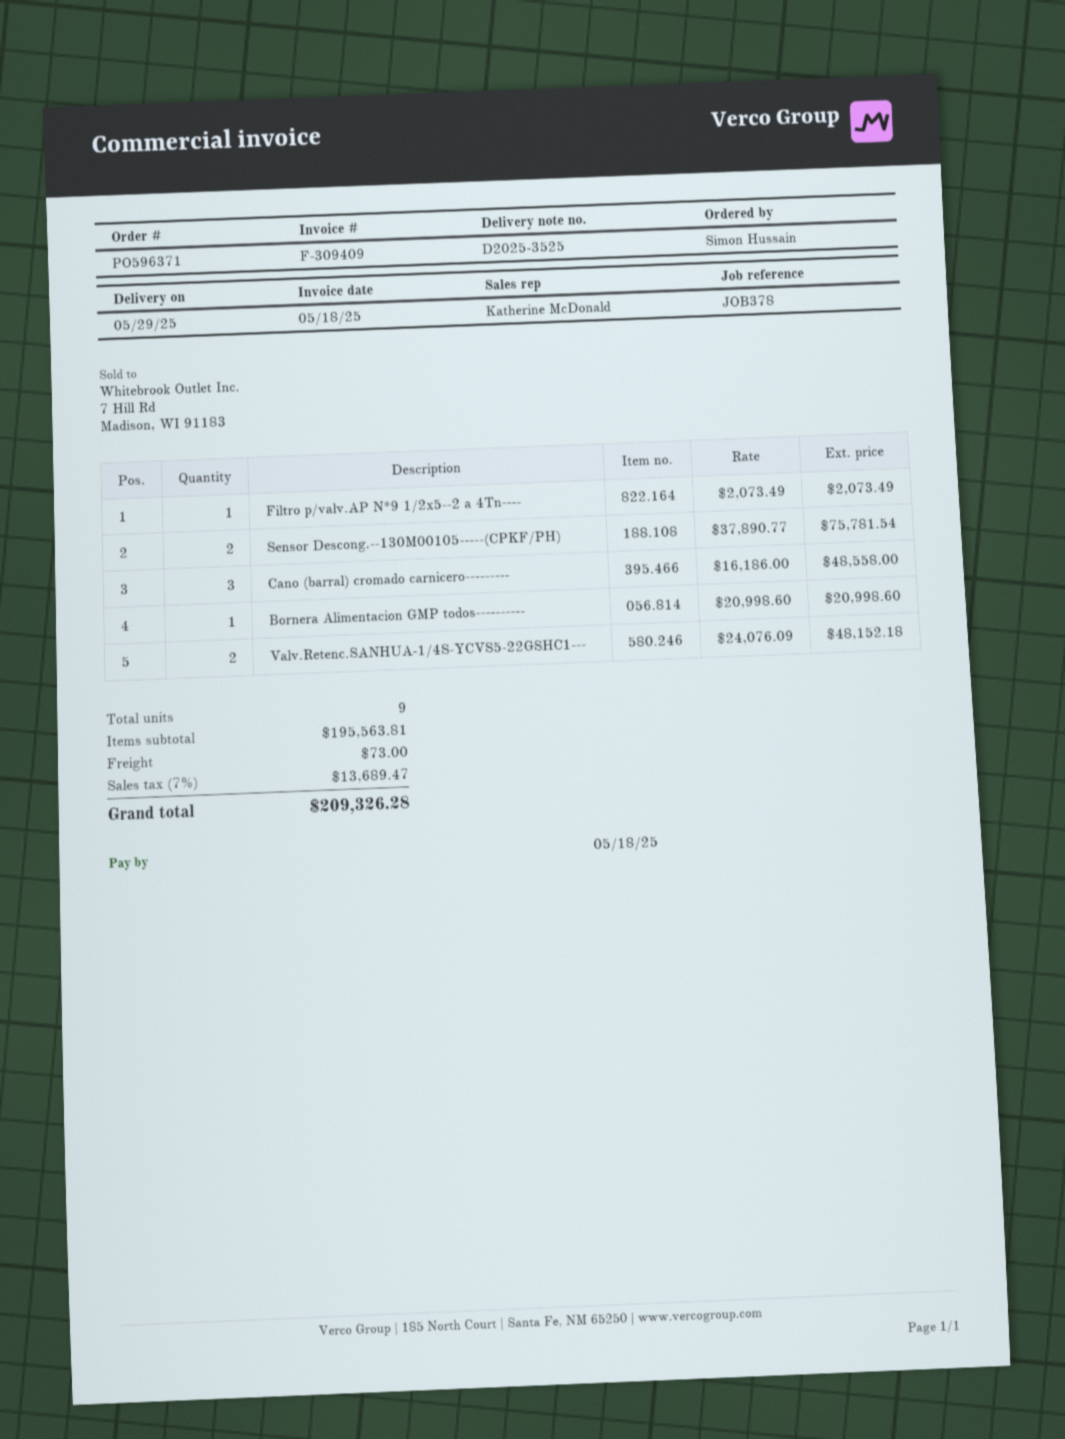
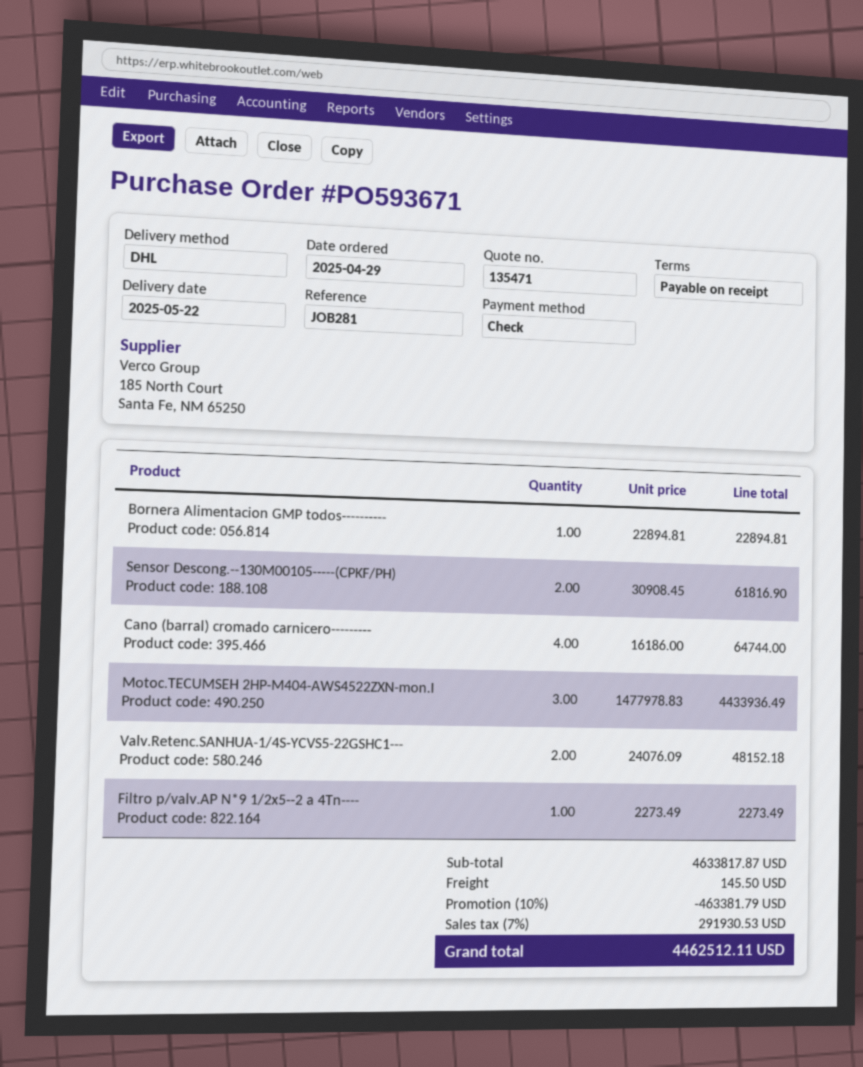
order number: PO596371 -> PO593671
delivery date: 2025-05-29 -> 2025-05-22
reference: JOB378 -> JOB281
Filtro p/valv.AP N*9 1/2x5--2 a 4Tn----: 1 x 2073.49 = 2073.49 -> 1 x 2273.49 = 2273.49
Sensor Descong.--130M00105-----(CPKF/PH): 2 x 37890.77 = 75781.54 -> 2 x 30908.45 = 61816.90
Cano (barral) cromado carnicero---------: 3 x 16186.00 = 48558.00 -> 4 x 16186.00 = 64744.00
Bornera Alimentacion GMP todos----------: 1 x 20998.60 = 20998.60 -> 1 x 22894.81 = 22894.81
Motoc.TECUMSEH 2HP-M404-AWS4522ZXN-mon.I: none -> 3 x 1477978.83 = 4433936.49
subtotal: 195563.81 -> 4633817.87
discount: none -> 10% = 463381.79
shipping: 73.00 -> 145.50
tax: 7% = 13689.47 -> 7% = 291930.53
total: 209326.28 -> 4462512.11

